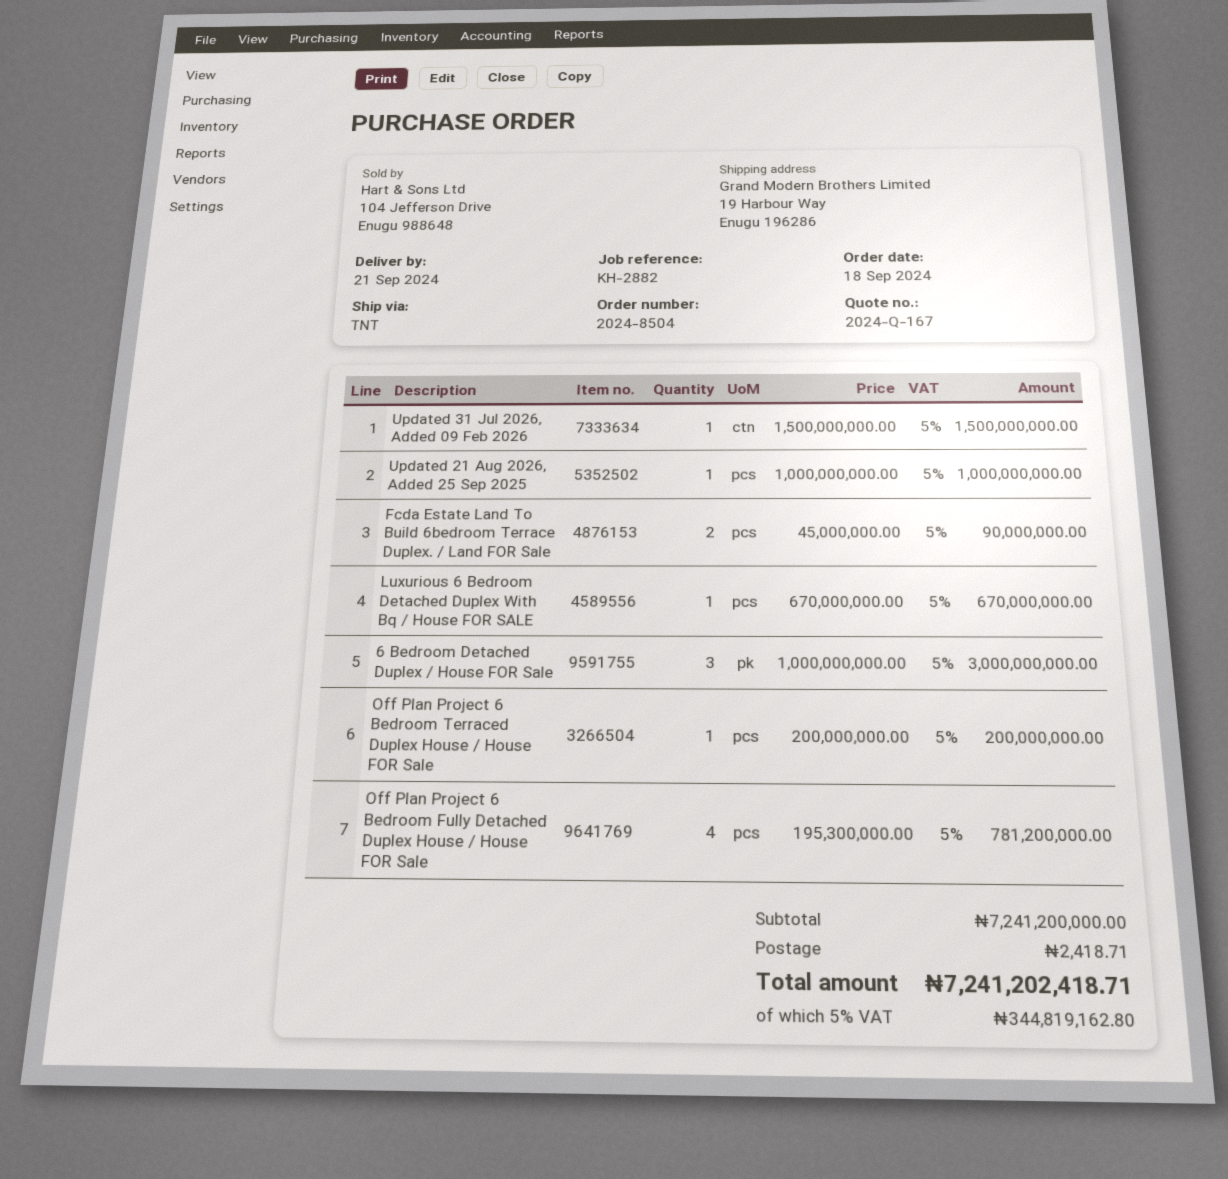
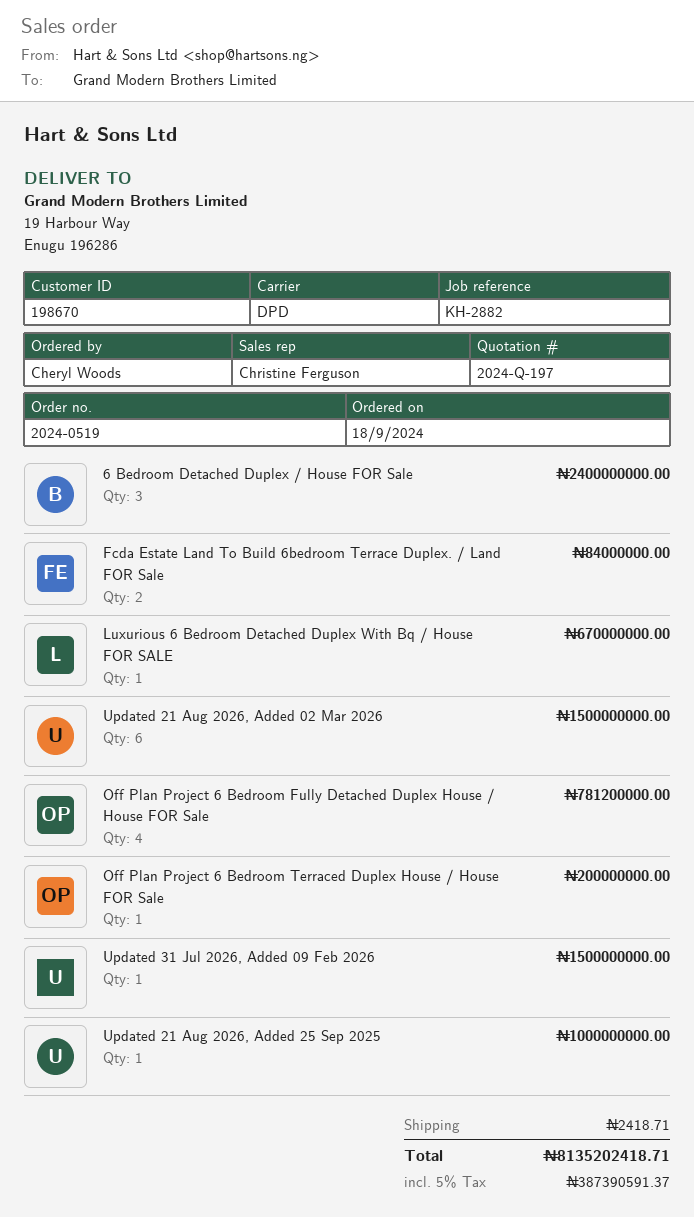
quote number: 2024-Q-167 -> 2024-Q-197
order number: 2024-8504 -> 2024-0519
shipping method: TNT -> DPD
Fcda Estate Land To Build 6bedroom Terrace Duplex. / Land FOR Sale: 2 for 90000000.00 -> 2 for 84000000.00
6 Bedroom Detached Duplex / House FOR Sale: 3 for 3000000000.00 -> 3 for 2400000000.00
Updated 21 Aug 2026, Added 02 Mar 2026: none -> 6 for 1500000000.00
tax: 5% = 344819162.80 -> 5% = 387390591.37
total: 7241202418.71 -> 8135202418.71

